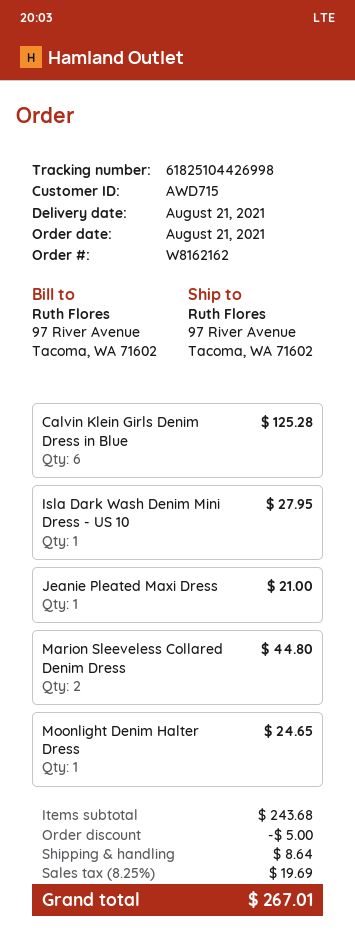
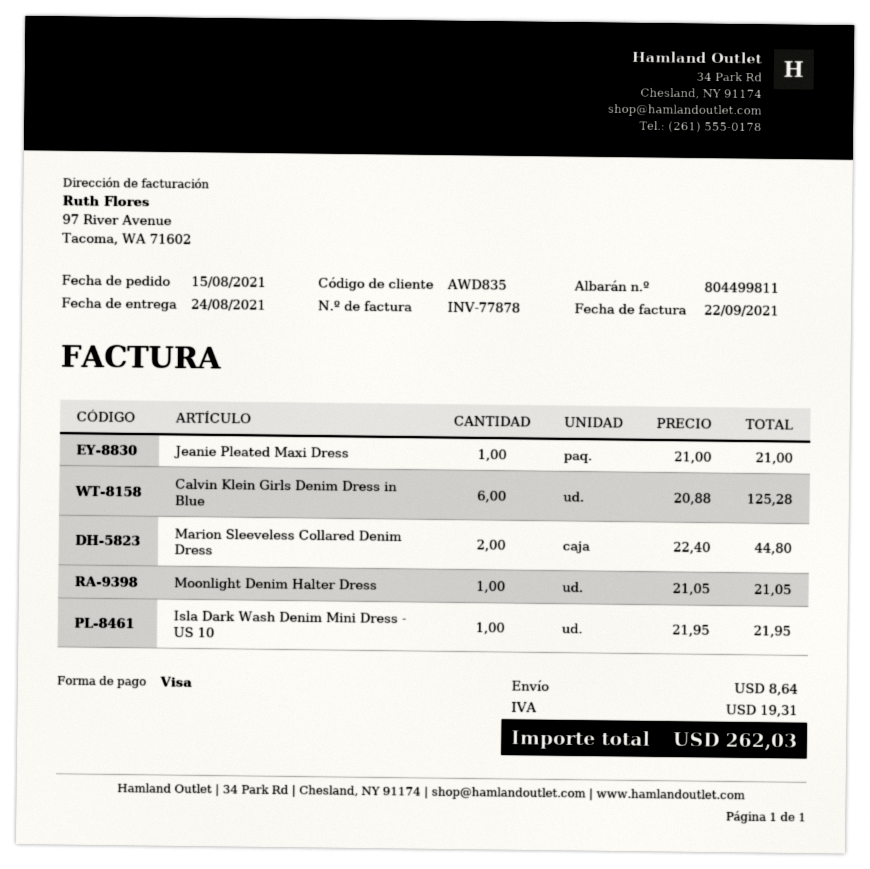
order date: 2021-08-21 -> 2021-08-15
delivery date: 2021-08-21 -> 2021-08-24
customer number: AWD715 -> AWD835
Isla Dark Wash Denim Mini Dress - US 10: 1 for 27.95 -> 1 for 21.95
Moonlight Denim Halter Dress: 1 for 24.65 -> 1 for 21.05
discount: 5.00 -> none
tax: 19.69 -> 19.31
total: 267.01 -> 262.03

